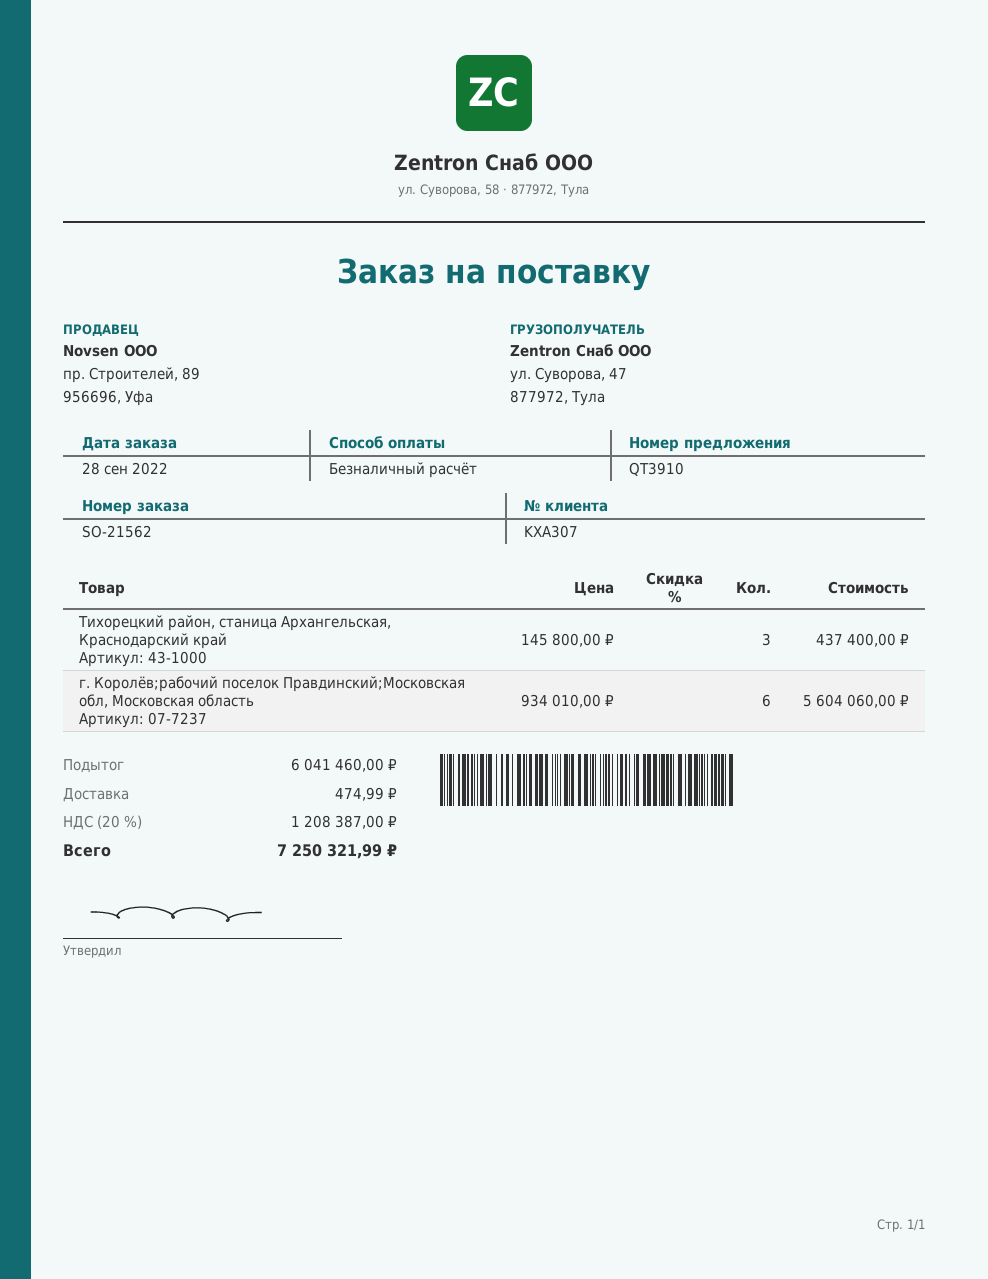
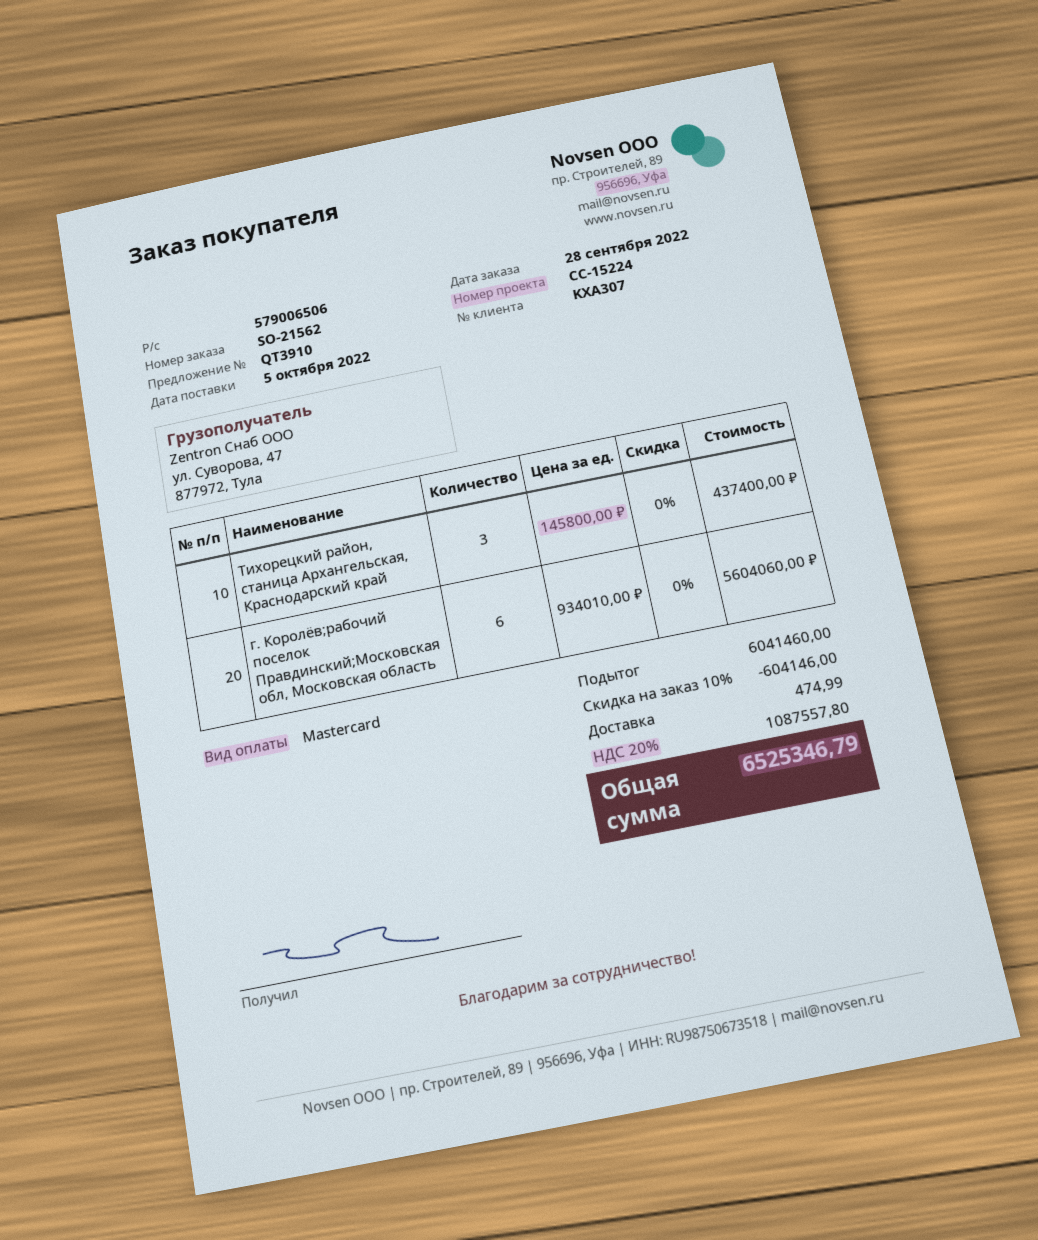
payment method: bank transfer -> Mastercard
discount: none -> 10% = 604146.00
tax: 20% = 1208387.00 -> 20% = 1087557.80
total: 7250321.99 -> 6525346.79

